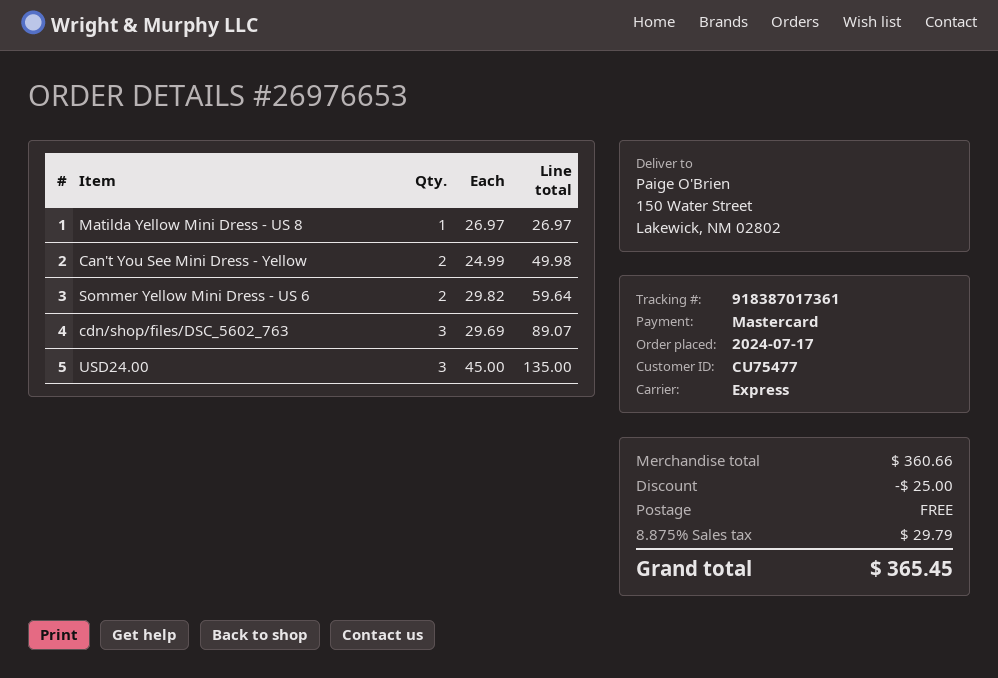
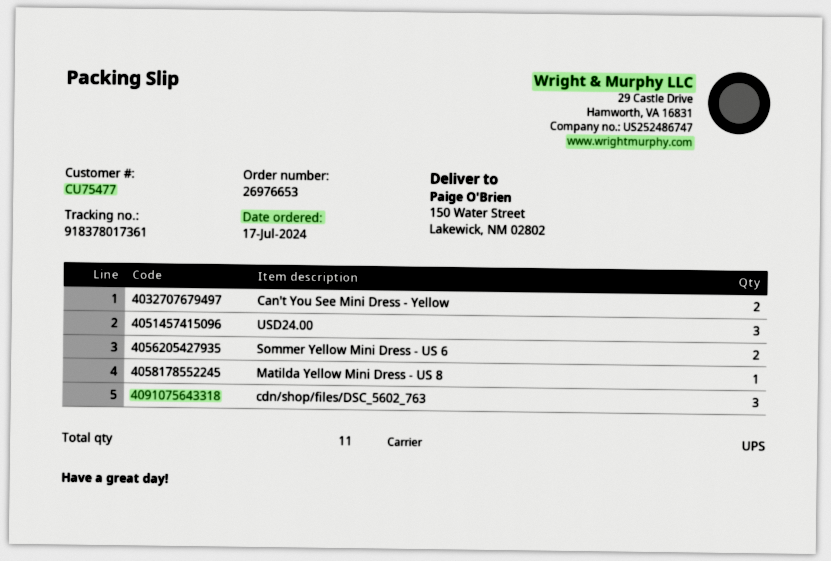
shipping method: express -> UPS
tracking number: 918387017361 -> 918378017361

